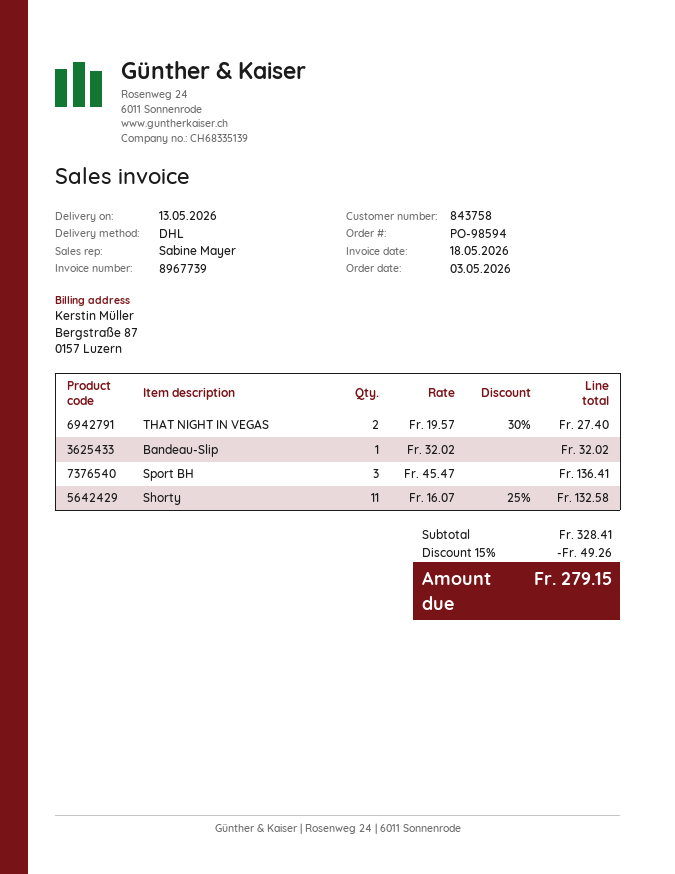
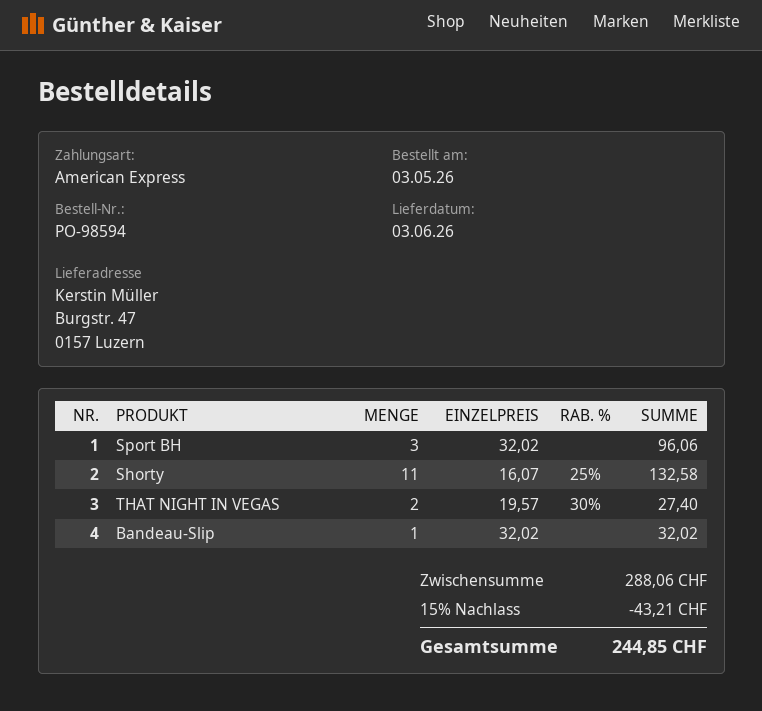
delivery date: 2026-05-13 -> 2026-06-03
Sport BH: 3 x 45.47 = 136.41 -> 3 x 32.02 = 96.06
subtotal: 328.41 -> 288.06
discount: 15% = 49.26 -> 15% = 43.21
total: 279.15 -> 244.85

